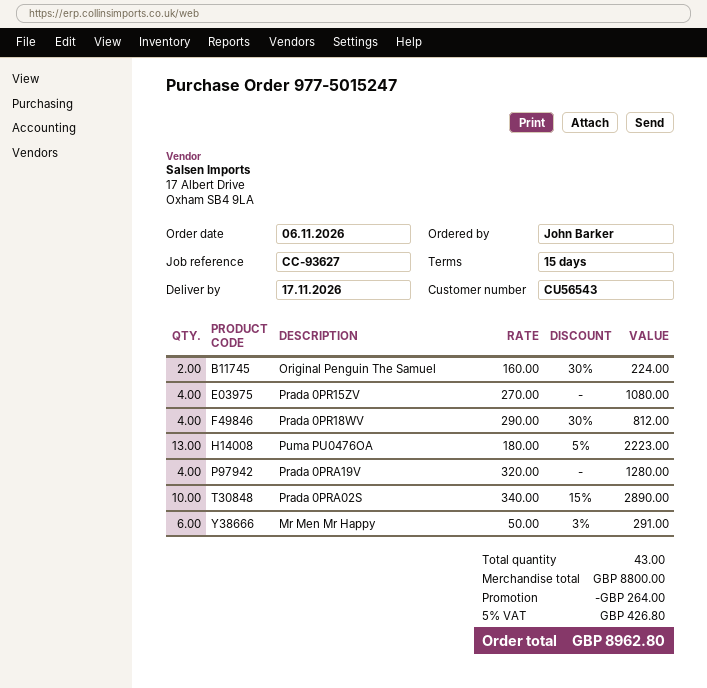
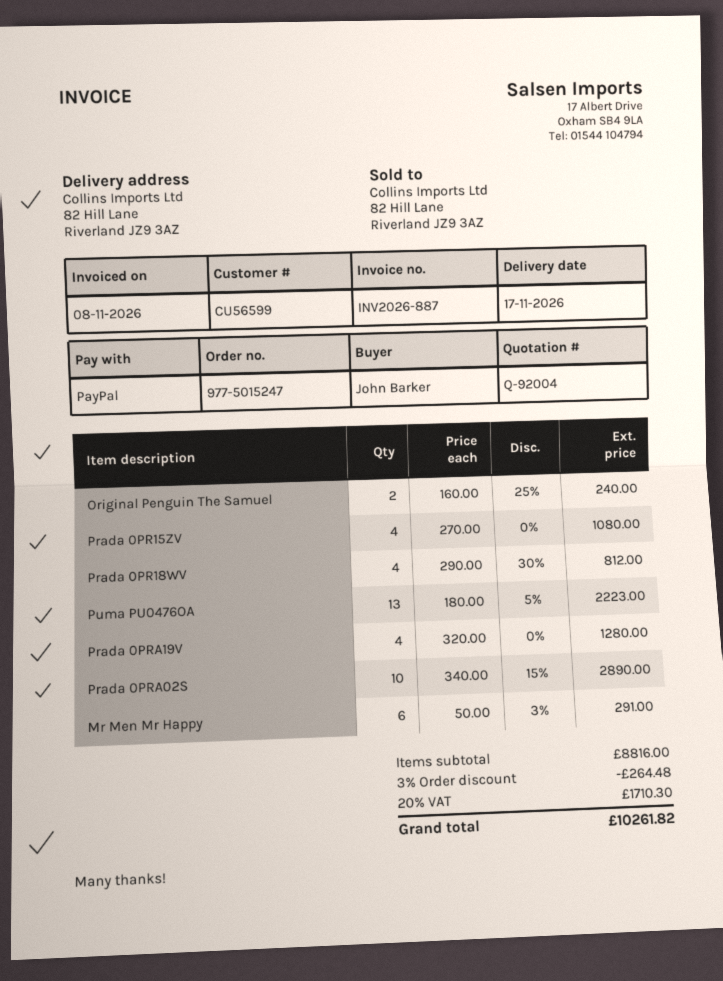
customer number: CU56543 -> CU56599
Original Penguin The Samuel: 2 x 160.00 - 30% = 224.00 -> 2 x 160.00 - 25% = 240.00
subtotal: 8800.00 -> 8816.00
discount: 264.00 -> 264.48
tax: 5% = 426.80 -> 20% = 1710.30
total: 8962.80 -> 10261.82

